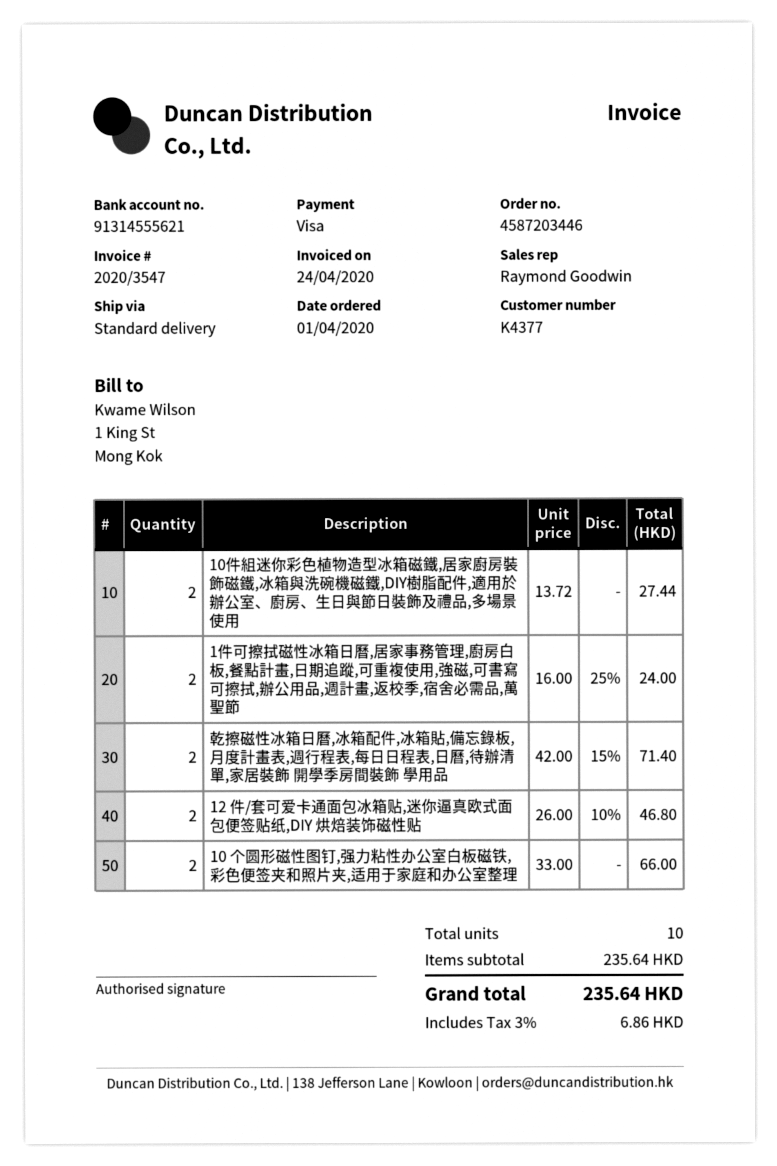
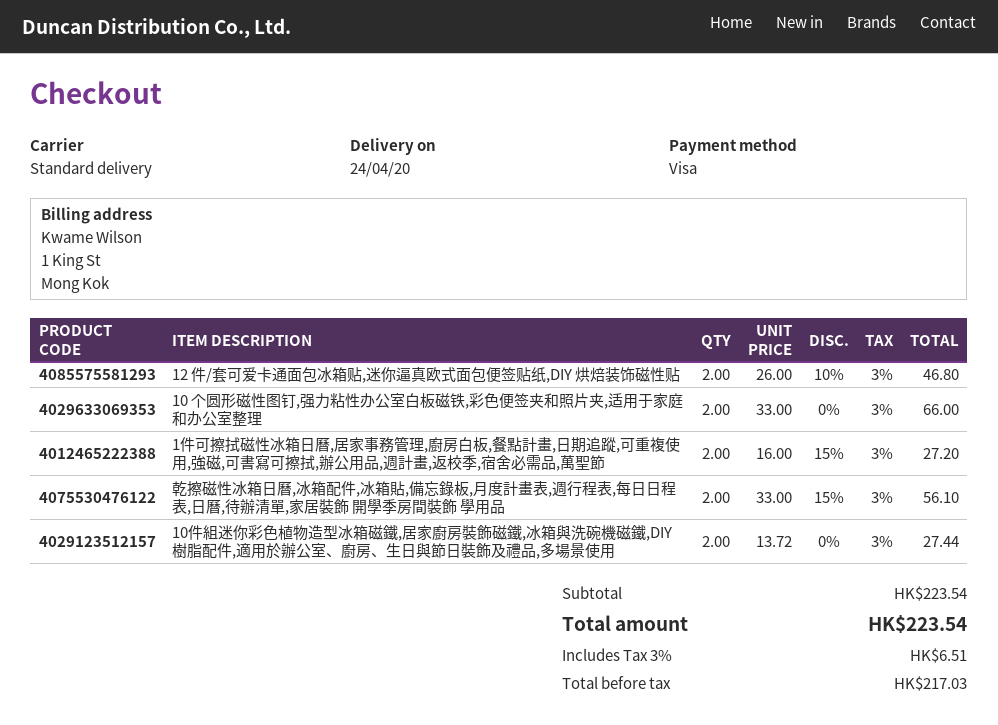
1件可擦拭磁性冰箱日曆,居家事務管理,廚房白板,餐點計畫,日期追蹤,可重複使用,強磁,可書寫可擦拭,辦公用品,週計畫,返校季,宿舍必需品,萬聖節: 2 x 16.00 - 25% = 24.00 -> 2 x 16.00 - 15% = 27.20
乾擦磁性冰箱日曆,冰箱配件,冰箱貼,備忘錄板,月度計畫表,週行程表,每日日程表,日曆,待辦清單,家居裝飾 開學季房間裝飾 學用品: 2 x 42.00 - 15% = 71.40 -> 2 x 33.00 - 15% = 56.10
subtotal: 235.64 -> 223.54
tax: 3% = 6.86 -> 3% = 6.51
total: 235.64 -> 223.54

